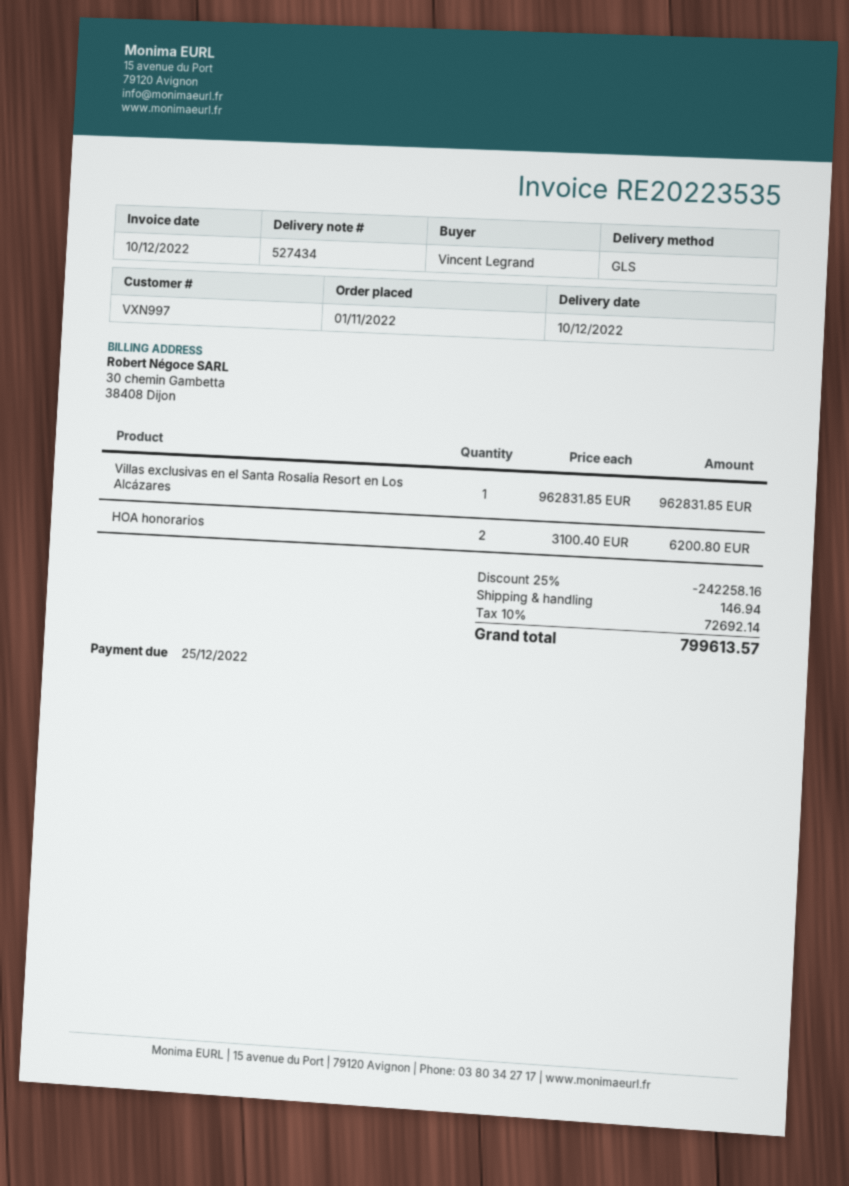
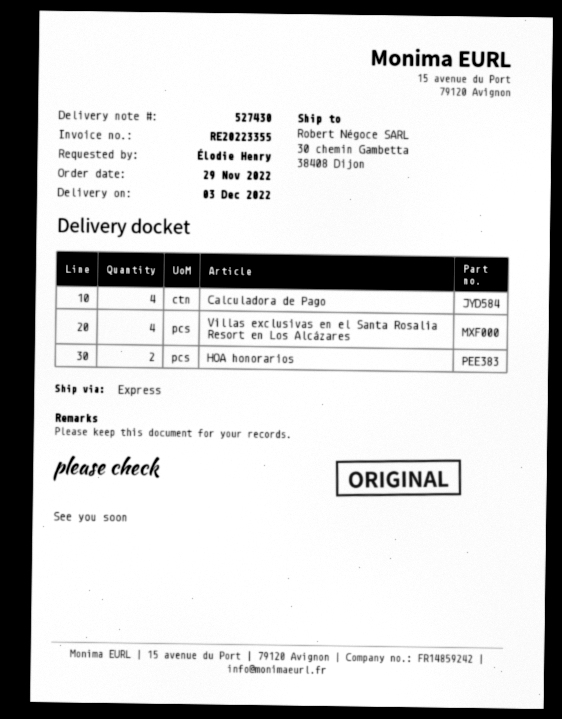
order date: 2022-11-01 -> 2022-11-29
delivery note number: 527434 -> 527430
delivery date: 2022-12-10 -> 2022-12-03
invoice number: RE20223535 -> RE20223355
ordered by: Vincent Legrand -> Élodie Henry
shipping method: GLS -> express
Villas exclusivas en el Santa Rosalia Resort en Los Alcázares: 1 -> 4
Calculadora de Pago: none -> 4

